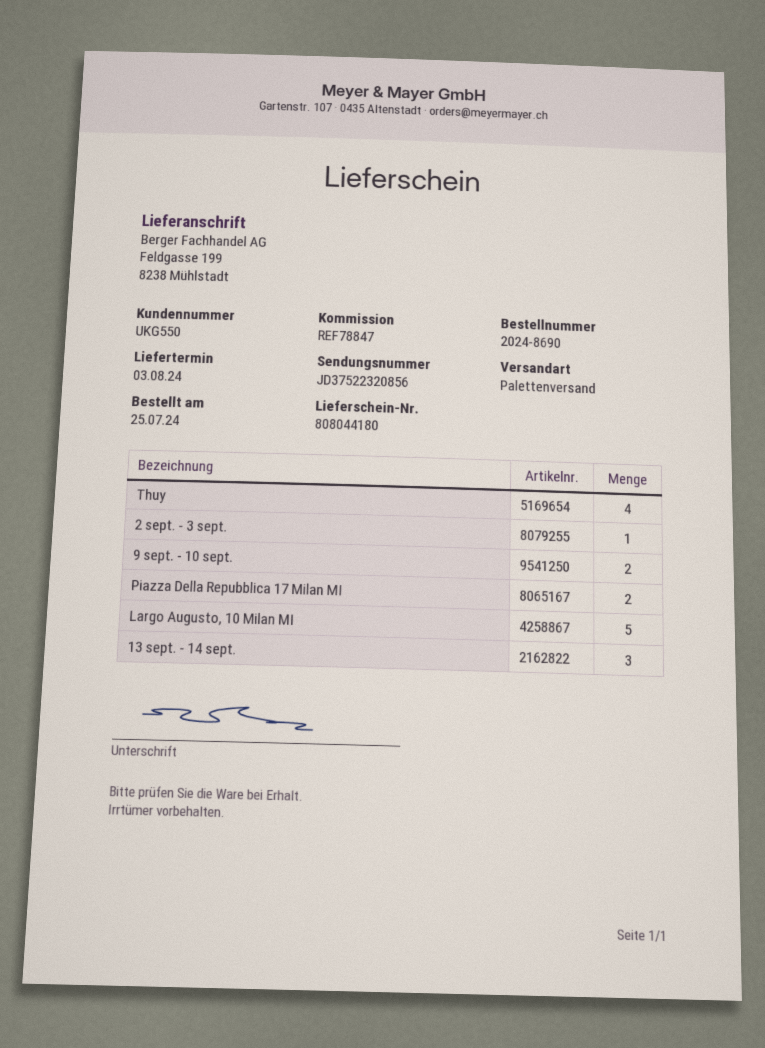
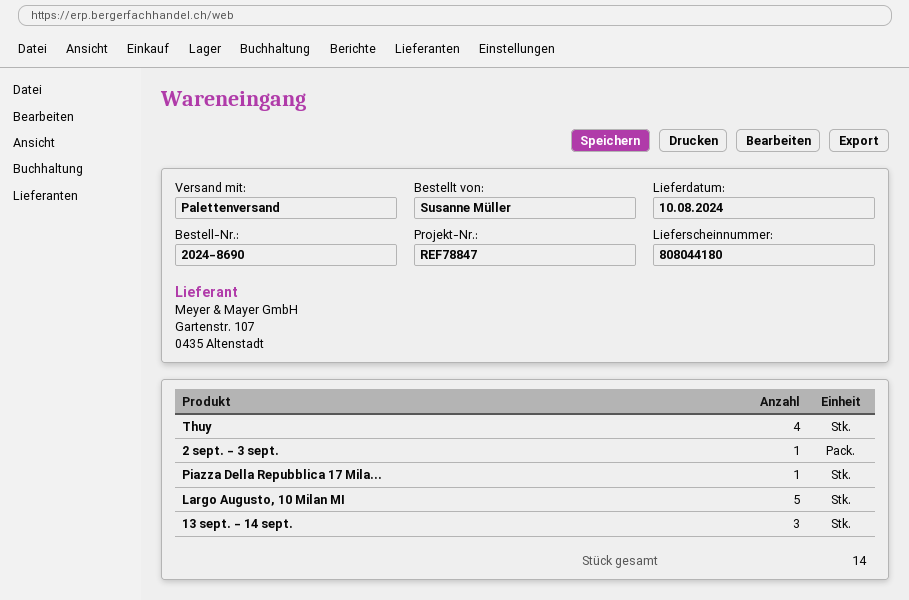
delivery date: 2024-08-03 -> 2024-08-10
9 sept. - 10 sept.: 2 -> none
Piazza Della Repubblica 17 Milan MI: 2 -> 1

